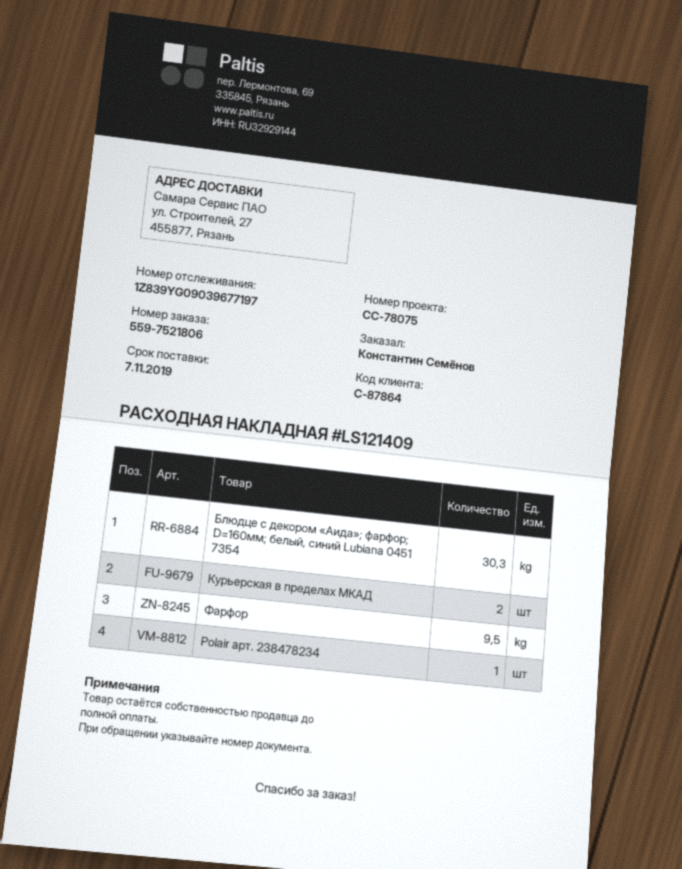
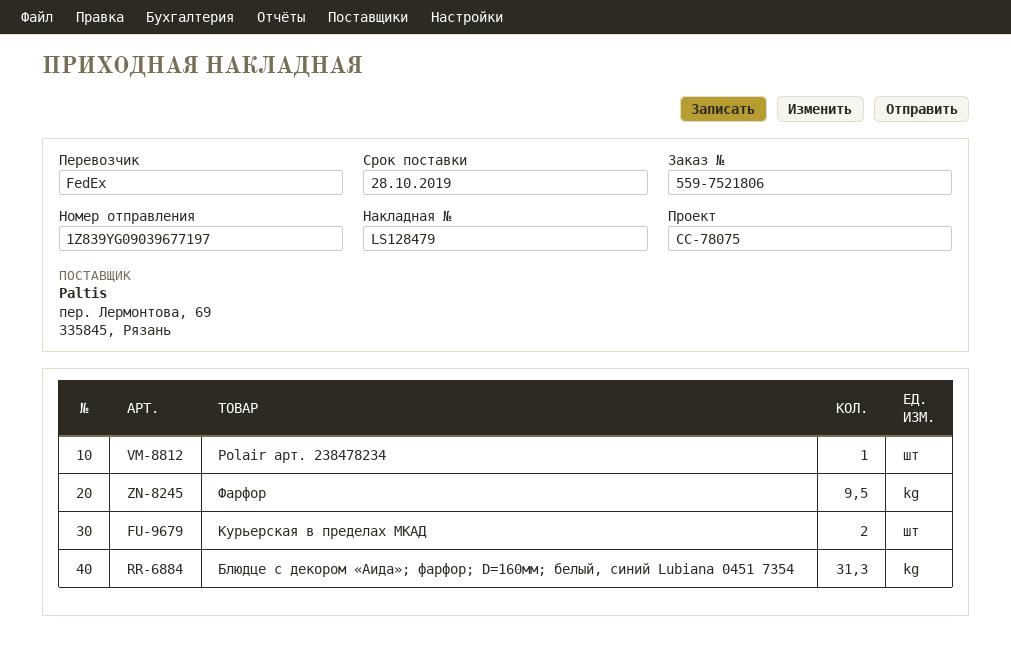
delivery note number: LS121409 -> LS128479
delivery date: 2019-11-07 -> 2019-10-28
Блюдце с декором «Аида»; фарфор; D=160мм; белый, синий Lubiana 0451 7354: 30.3 -> 31.3

